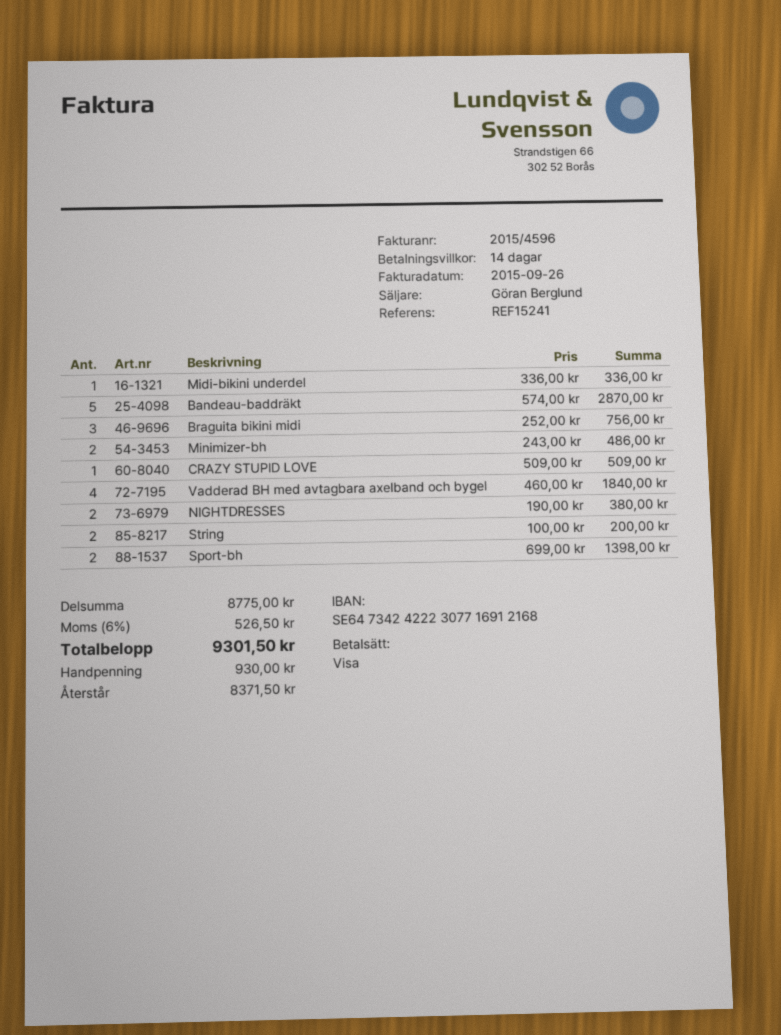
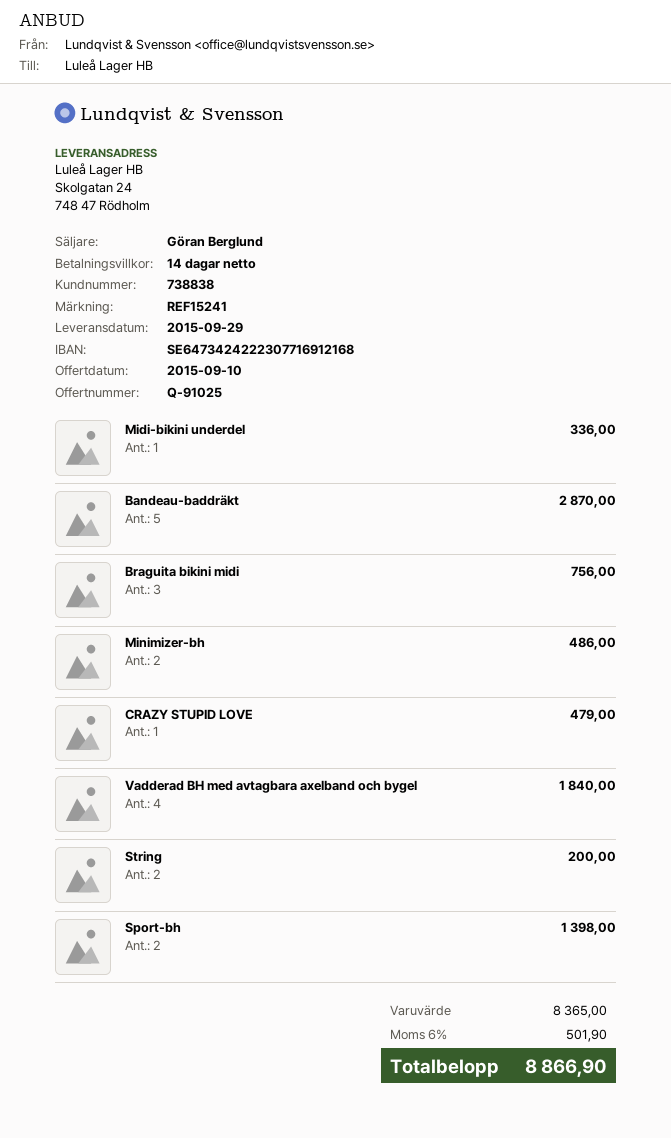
CRAZY STUPID LOVE: 1 for 509.00 -> 1 for 479.00
NIGHTDRESSES: 2 for 380.00 -> none
subtotal: 8775.00 -> 8365.00
tax: 6% = 526.50 -> 6% = 501.90
total: 9301.50 -> 8866.90

